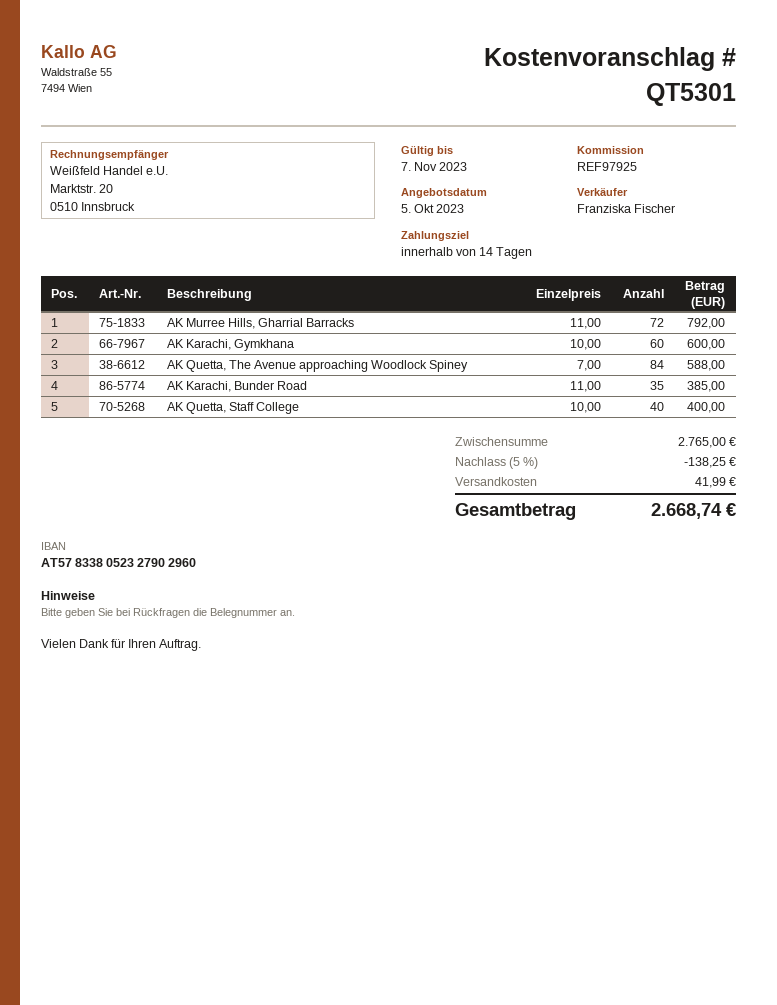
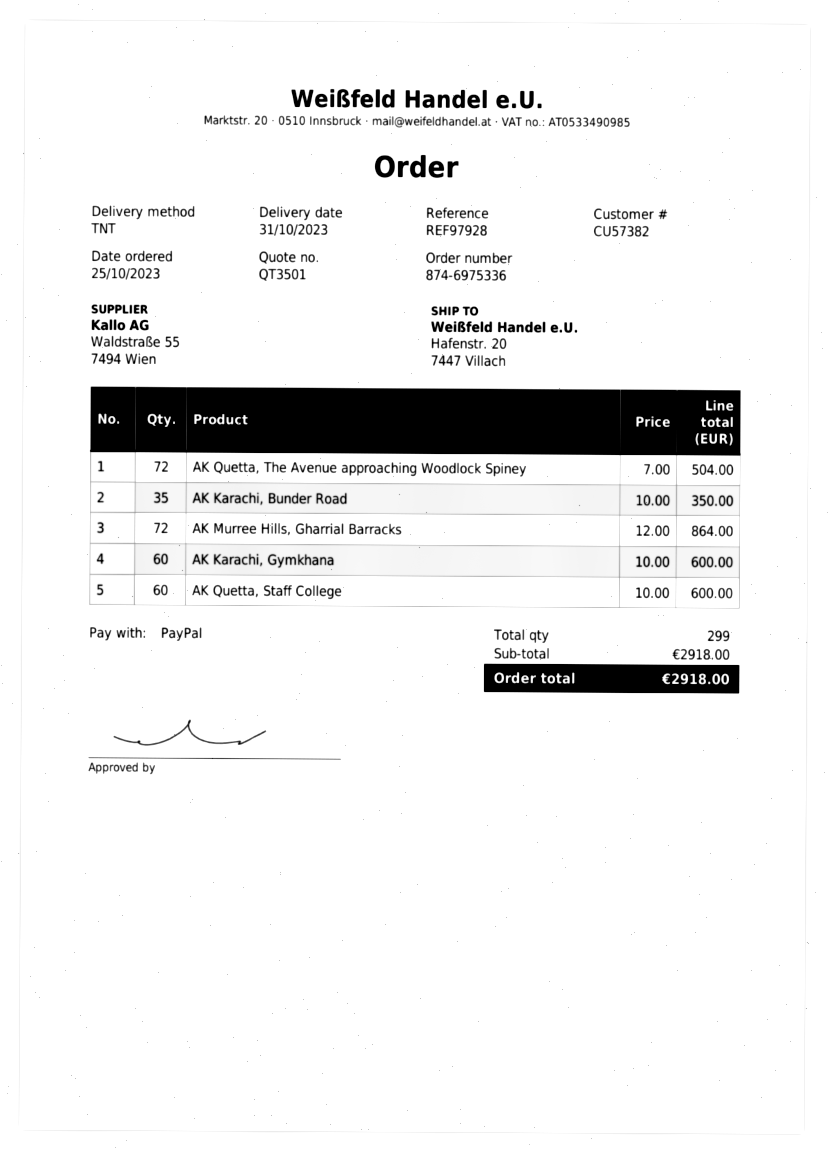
quote number: QT5301 -> QT3501
reference: REF97925 -> REF97928
AK Murree Hills, Gharrial Barracks: 72 x 11.00 = 792.00 -> 72 x 12.00 = 864.00
AK Quetta, The Avenue approaching Woodlock Spiney: 84 x 7.00 = 588.00 -> 72 x 7.00 = 504.00
AK Karachi, Bunder Road: 35 x 11.00 = 385.00 -> 35 x 10.00 = 350.00
AK Quetta, Staff College: 40 x 10.00 = 400.00 -> 60 x 10.00 = 600.00
subtotal: 2765.00 -> 2918.00
discount: 5% = 138.25 -> none
shipping: 41.99 -> none
total: 2668.74 -> 2918.00

